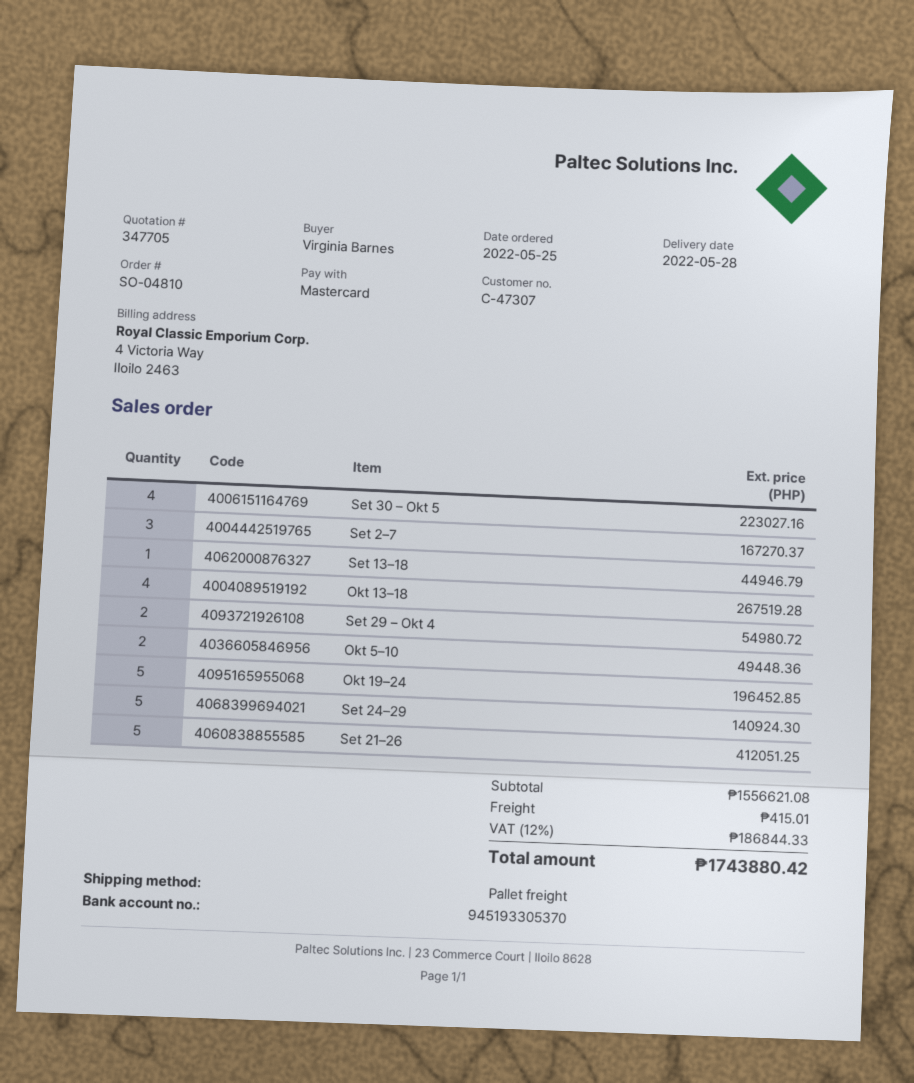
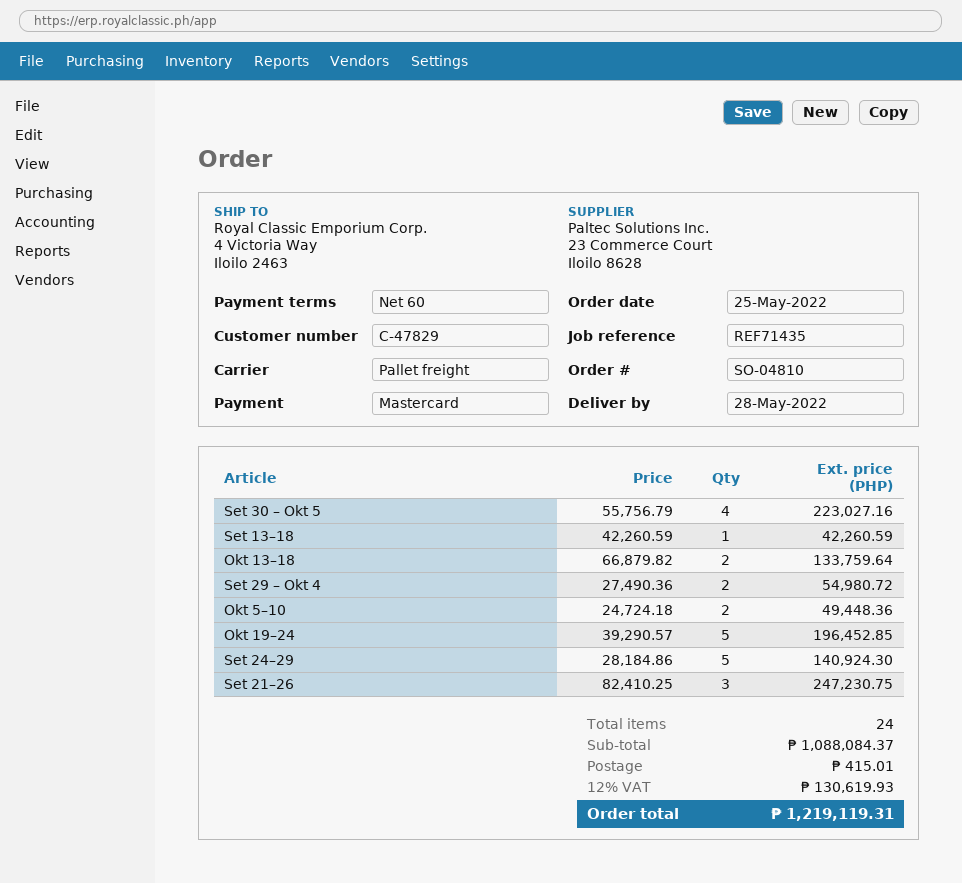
customer number: C-47307 -> C-47829
Set 2–7: 3 for 167270.37 -> none
Set 13–18: 1 for 44946.79 -> 1 for 42260.59
Okt 13–18: 4 for 267519.28 -> 2 for 133759.64
Set 21–26: 5 for 412051.25 -> 3 for 247230.75
subtotal: 1556621.08 -> 1088084.37
tax: 12% = 186844.33 -> 12% = 130619.93
total: 1743880.42 -> 1219119.31

